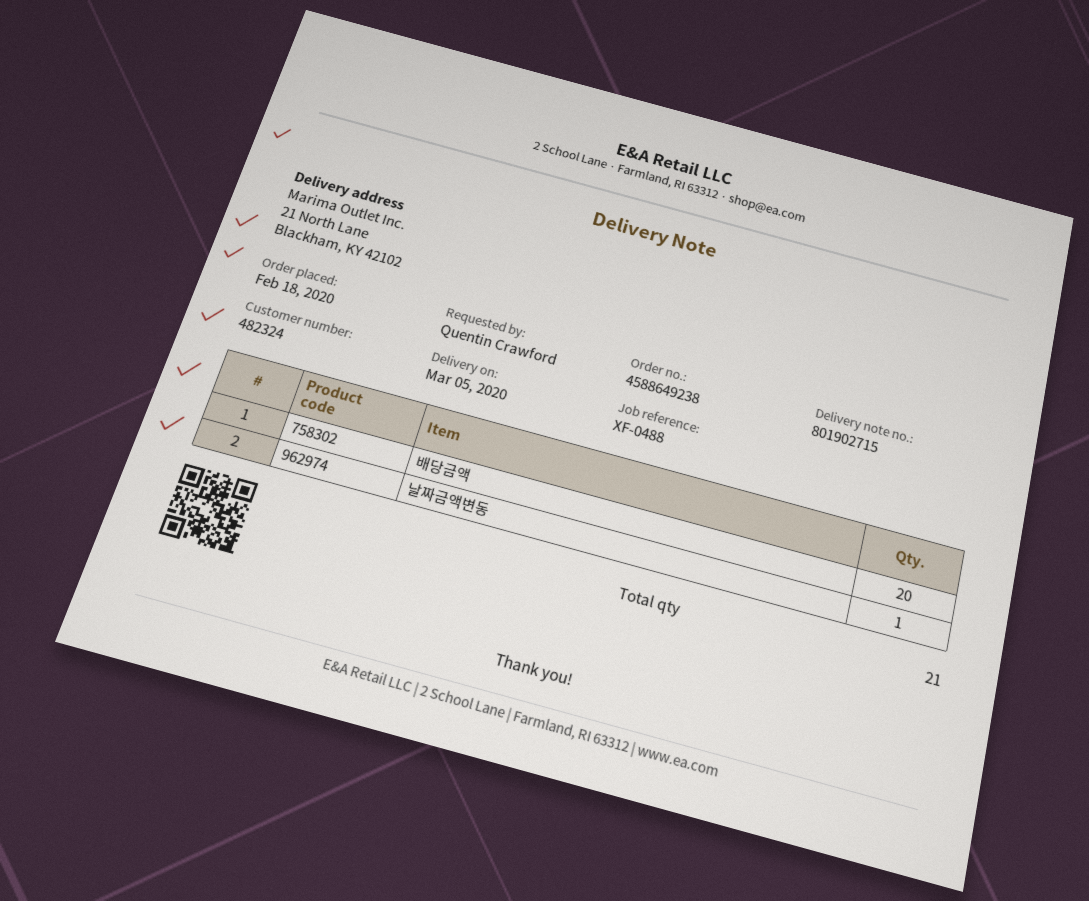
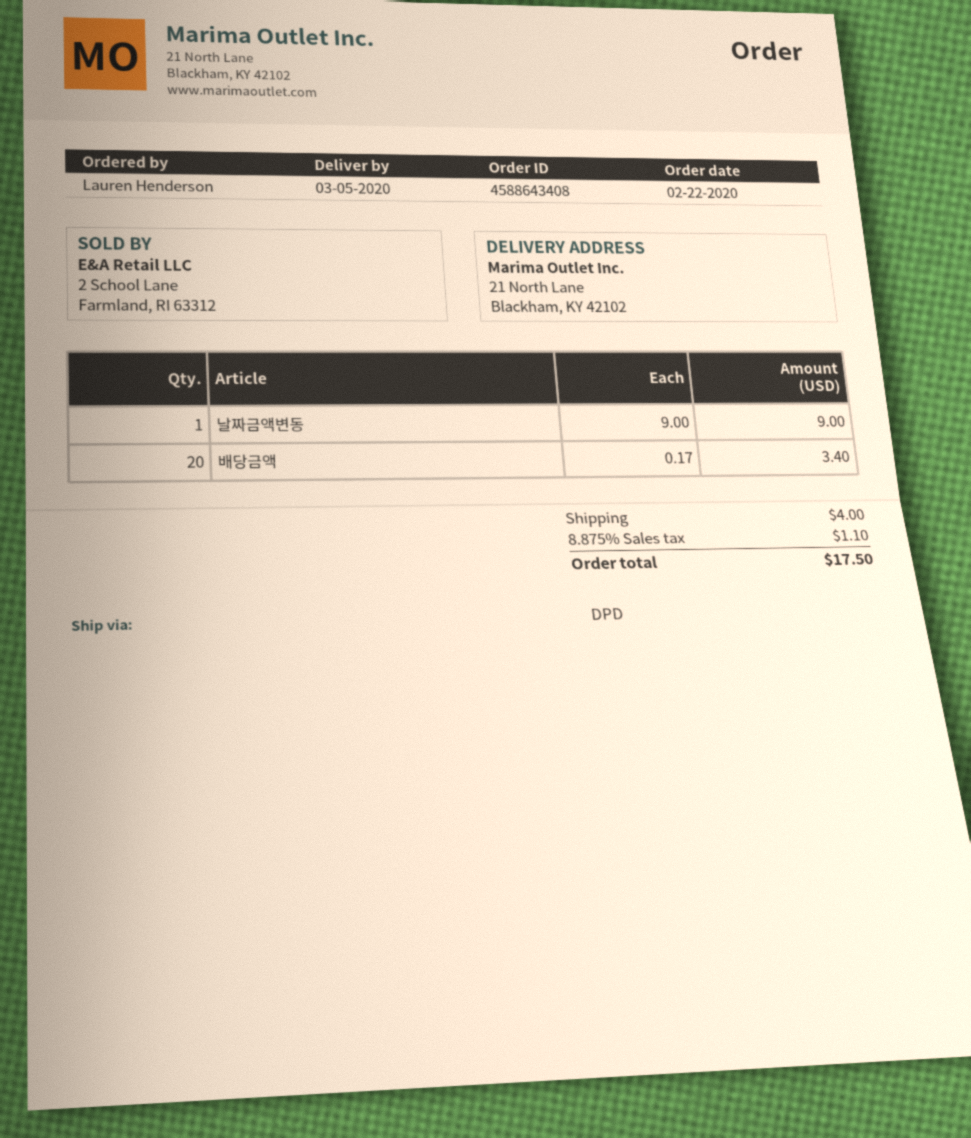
order number: 4588649238 -> 4588643408
order date: 2020-02-18 -> 2020-02-22
ordered by: Quentin Crawford -> Lauren Henderson

